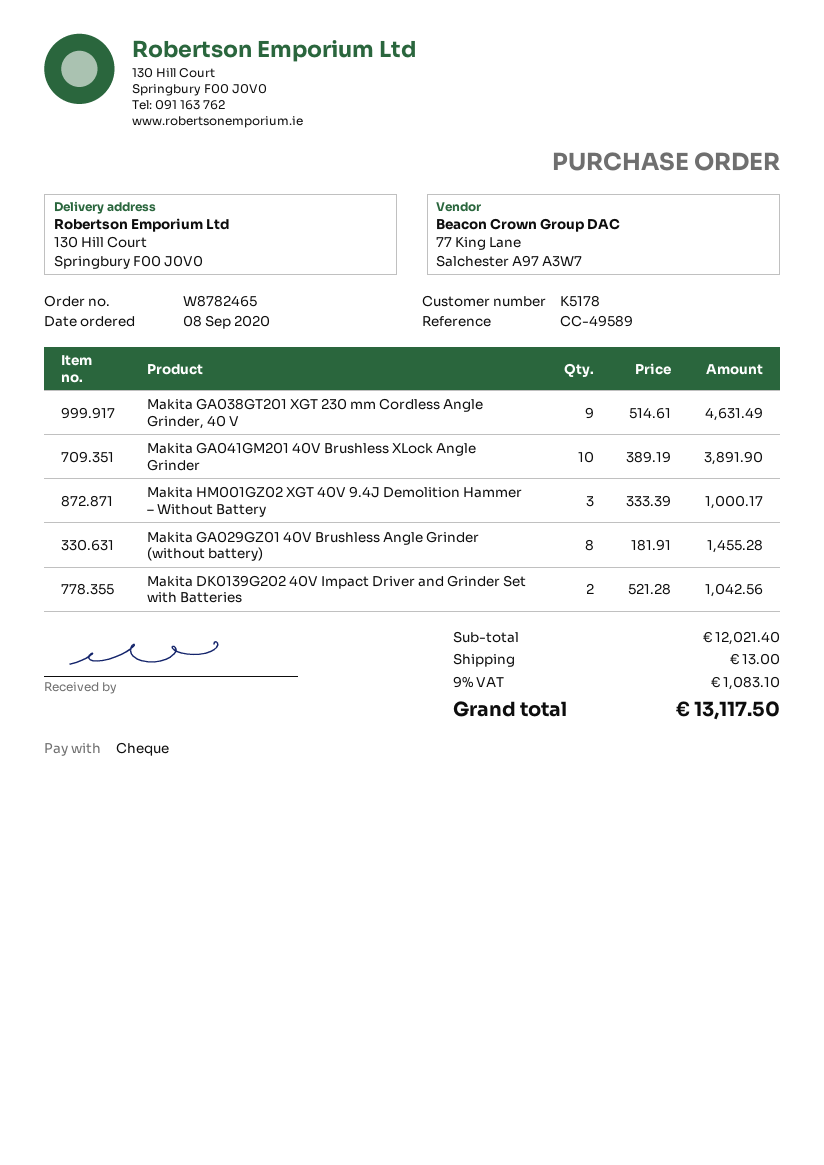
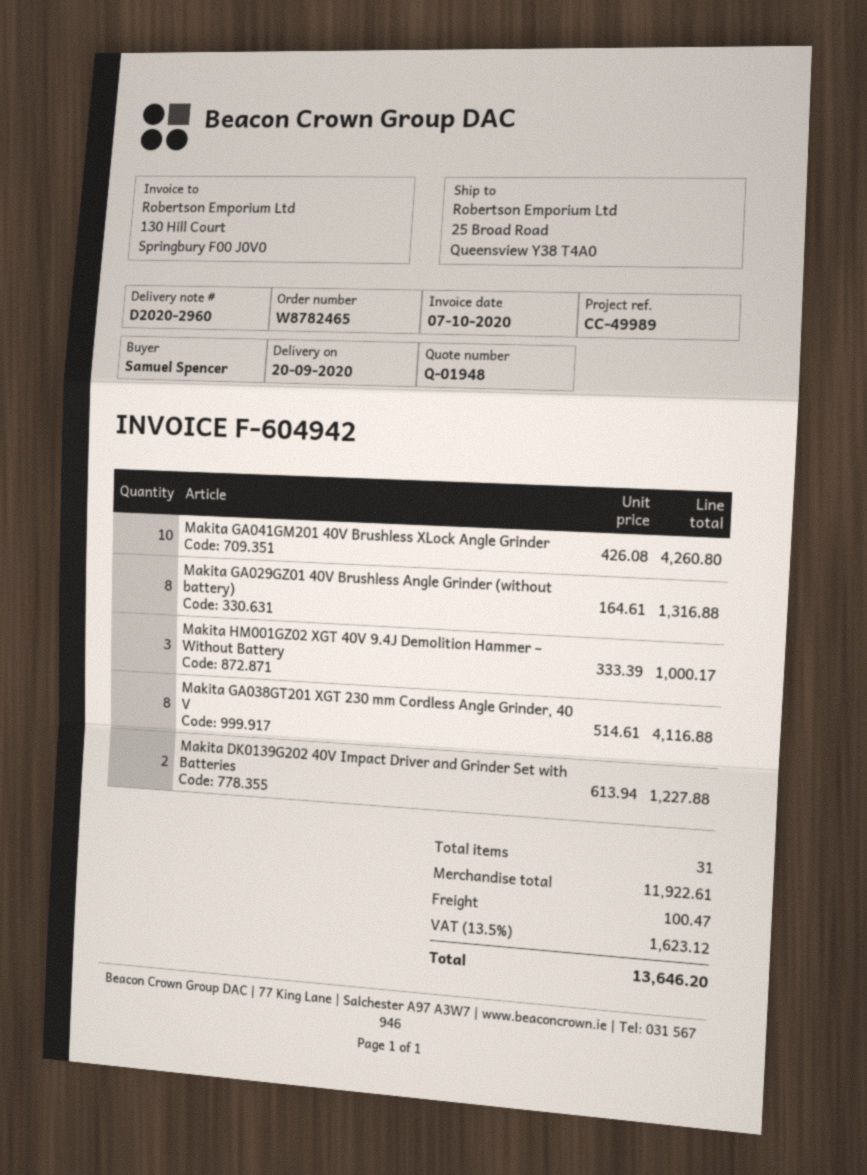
reference: CC-49589 -> CC-49989
ship to: 130 Hill Court, Springbury F00 J0V0 -> 25 Broad Road, Queensview Y38 T4A0
Makita GA038GT201 XGT 230 mm Cordless Angle Grinder, 40 V: 9 x 514.61 = 4631.49 -> 8 x 514.61 = 4116.88
Makita GA041GM201 40V Brushless XLock Angle Grinder: 10 x 389.19 = 3891.90 -> 10 x 426.08 = 4260.80
Makita GA029GZ01 40V Brushless Angle Grinder (without battery): 8 x 181.91 = 1455.28 -> 8 x 164.61 = 1316.88
Makita DK0139G202 40V Impact Driver and Grinder Set with Batteries: 2 x 521.28 = 1042.56 -> 2 x 613.94 = 1227.88
subtotal: 12021.40 -> 11922.61
shipping: 13.00 -> 100.47
tax: 9% = 1083.10 -> 13.5% = 1623.12
total: 13117.50 -> 13646.20

